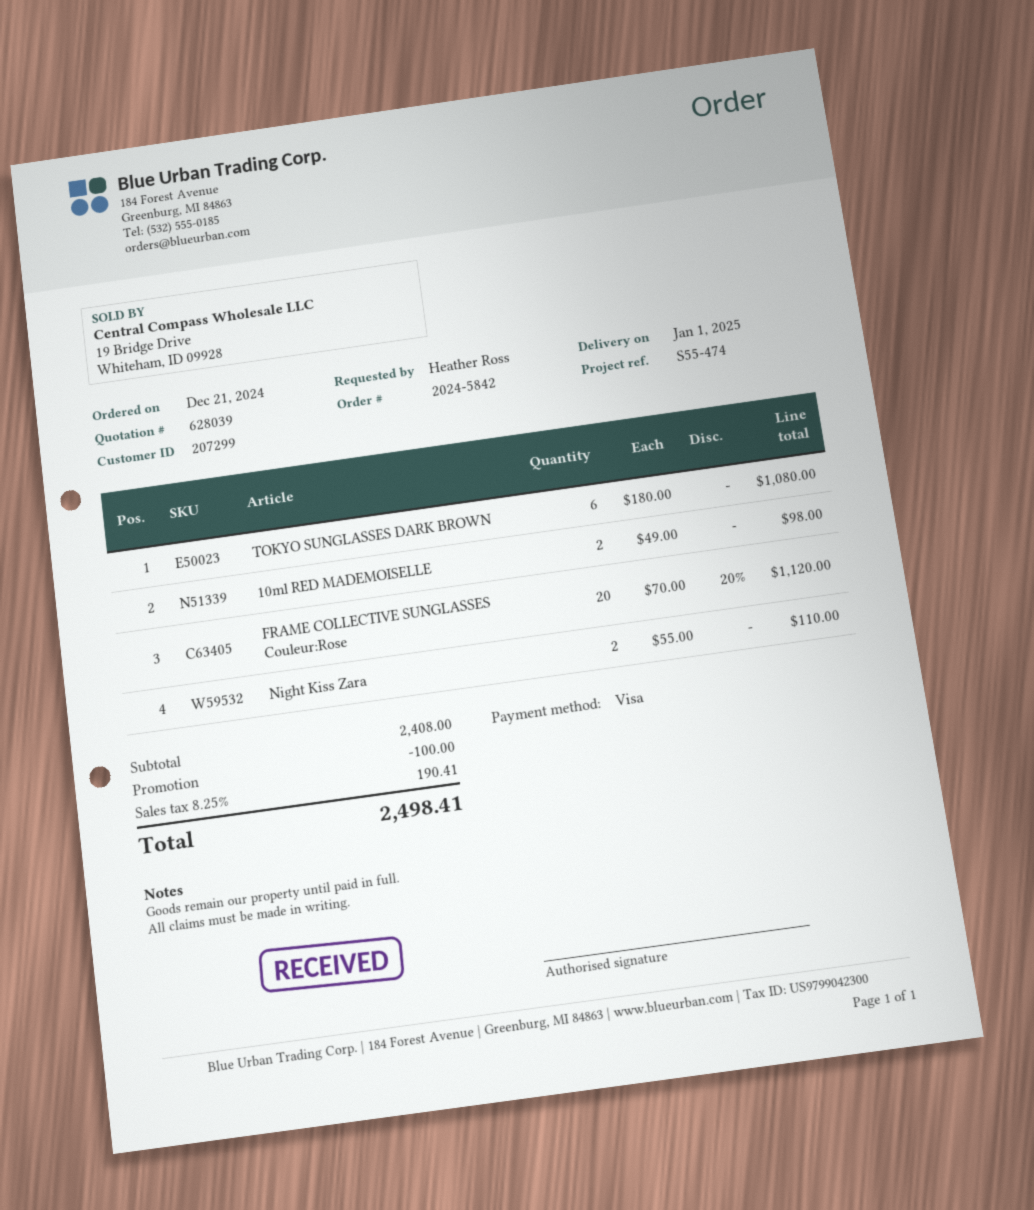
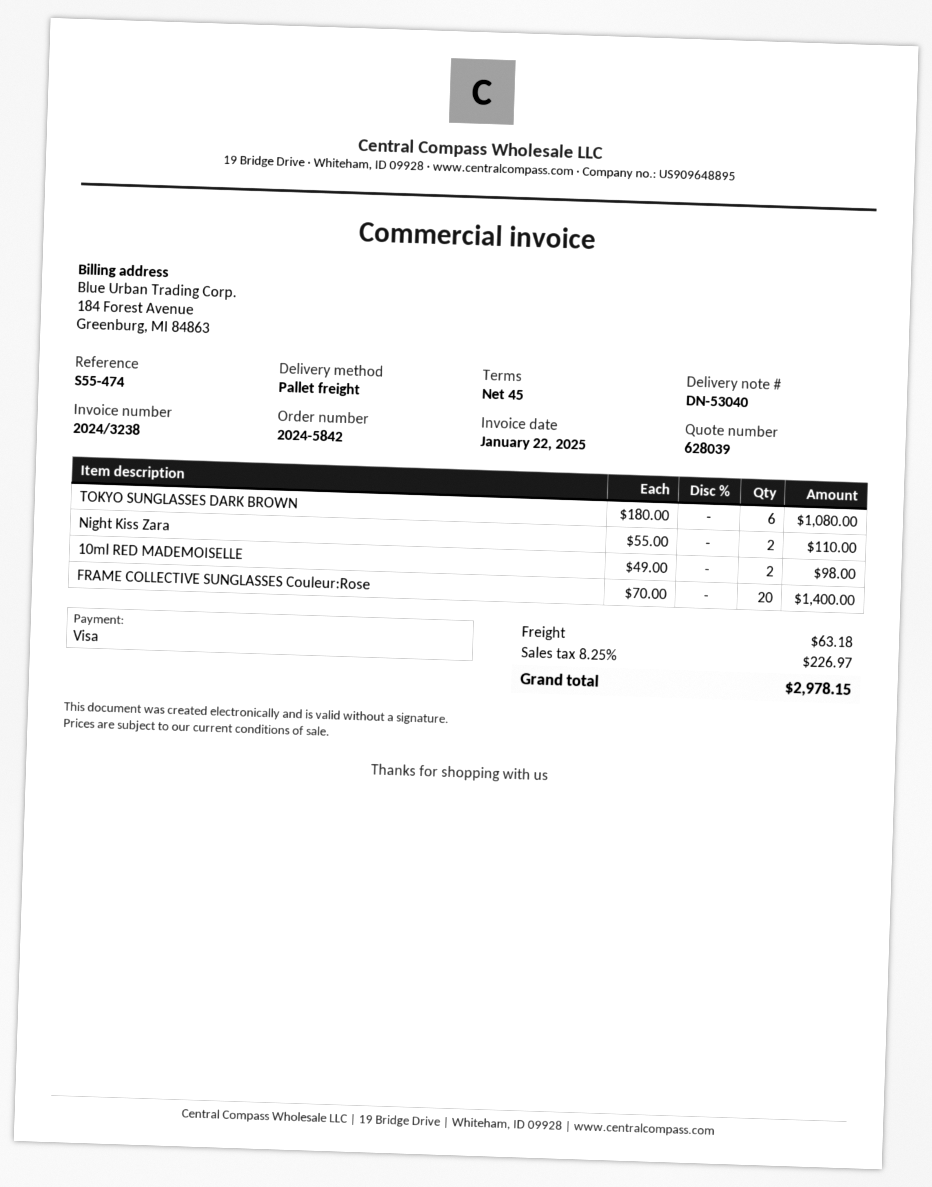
FRAME COLLECTIVE SUNGLASSES Couleur:Rose: 20 x 70.00 - 20% = 1120.00 -> 20 x 70.00 = 1400.00
discount: 100.00 -> none
shipping: none -> 63.18
tax: 8.25% = 190.41 -> 8.25% = 226.97
total: 2498.41 -> 2978.15

